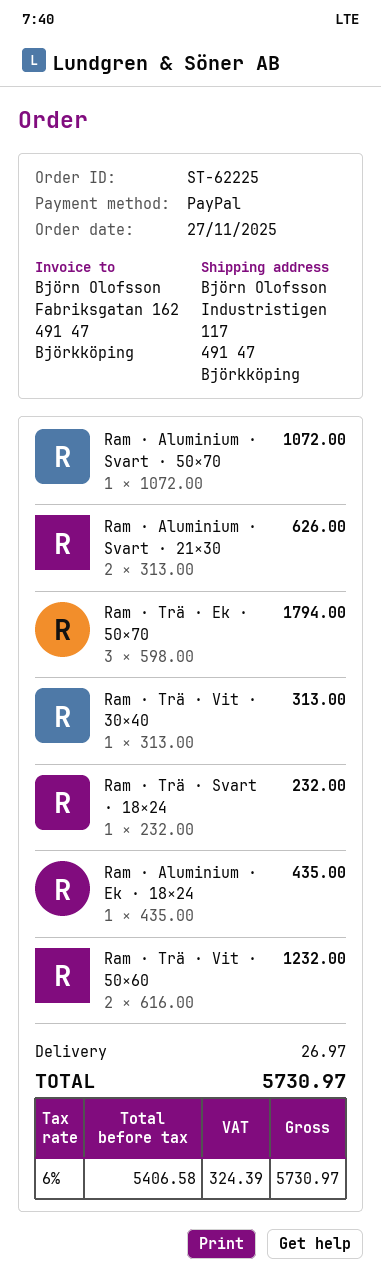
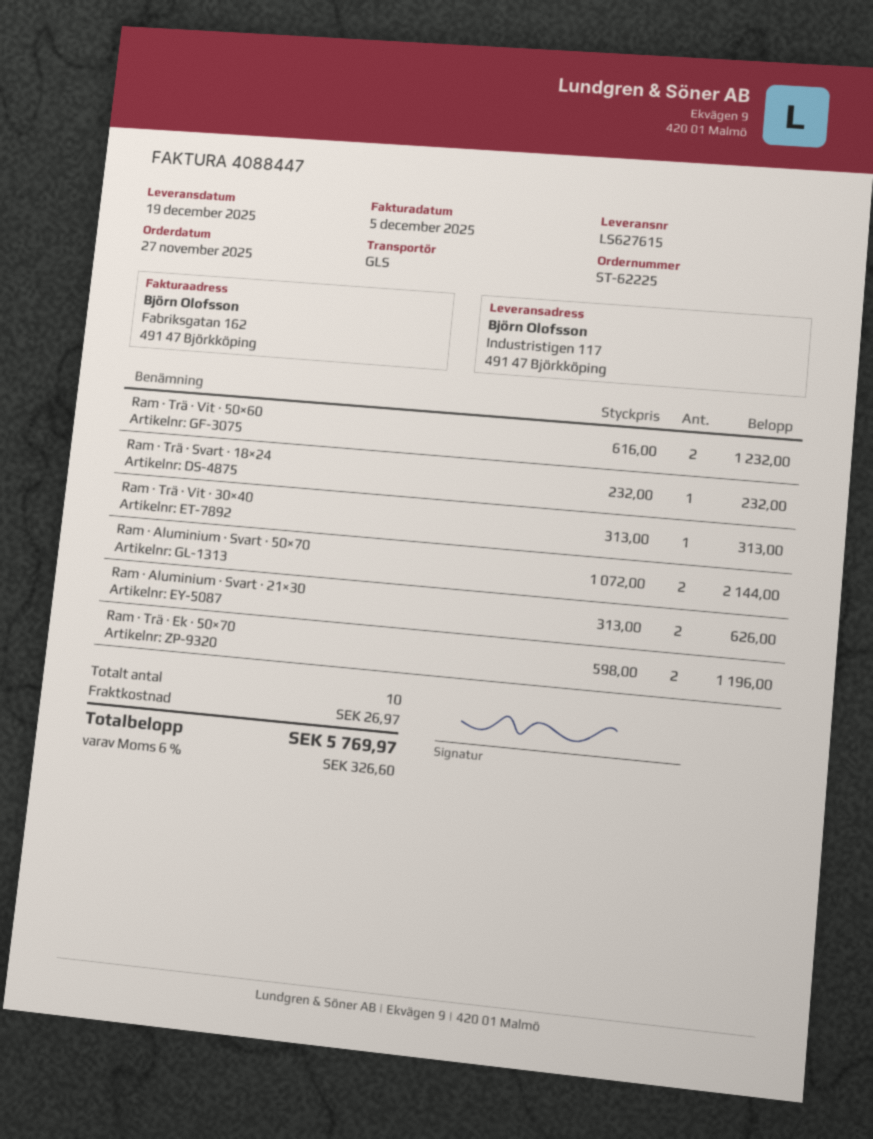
Ram · Aluminium · Svart · 50×70: 1 x 1072.00 = 1072.00 -> 2 x 1072.00 = 2144.00
Ram · Trä · Ek · 50×70: 3 x 598.00 = 1794.00 -> 2 x 598.00 = 1196.00
Ram · Aluminium · Ek · 18×24: 1 x 435.00 = 435.00 -> none
tax: 6% = 324.39 -> 6% = 326.60
total: 5730.97 -> 5769.97

